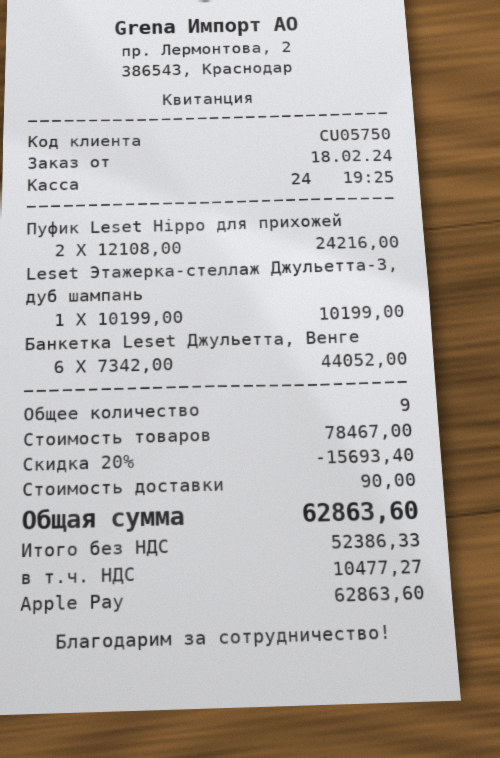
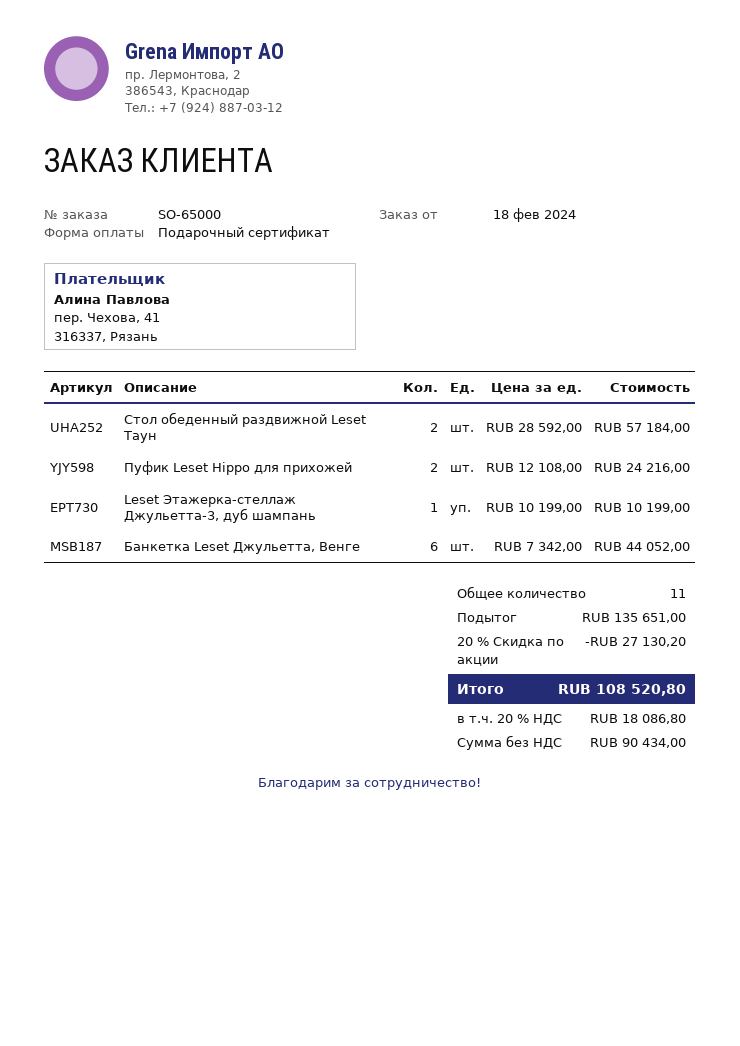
payment method: Apple Pay -> gift card
Стол обеденный раздвижной Leset Таун: none -> 2 x 28592.00 = 57184.00
total quantity: 9 -> 11
subtotal: 78467.00 -> 135651.00
discount: 20% = 15693.40 -> 20% = 27130.20
shipping: 90.00 -> none
net: 52386.33 -> 90434.00
tax: 10477.27 -> 18086.80
total: 62863.60 -> 108520.80

